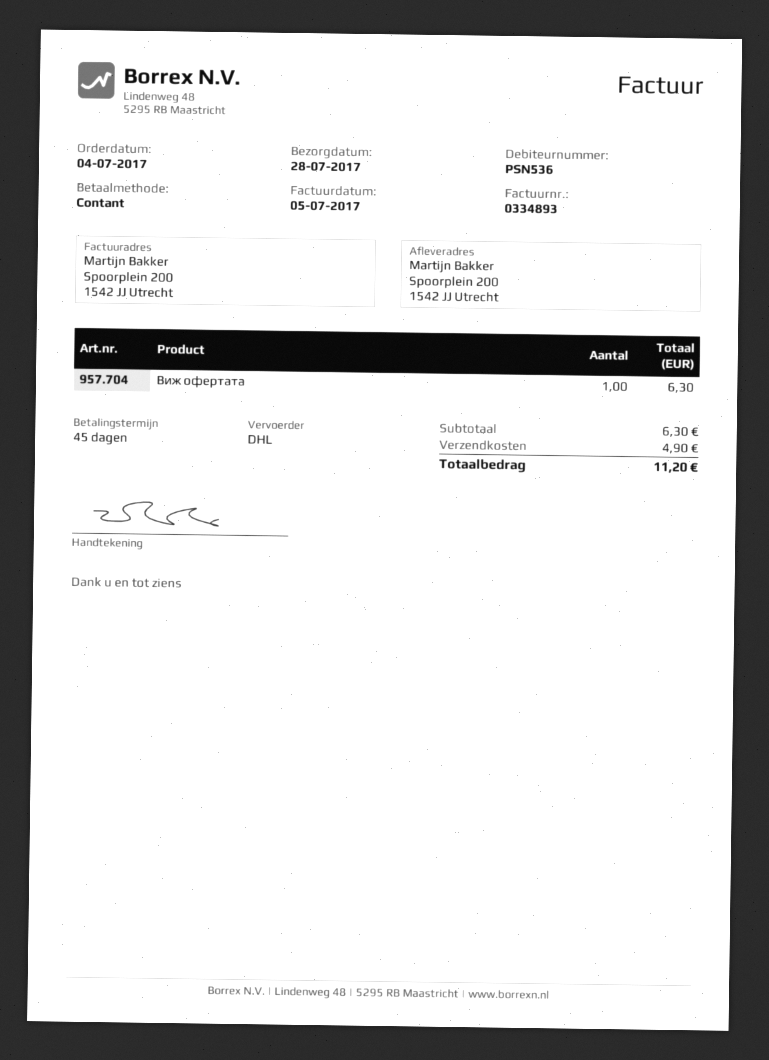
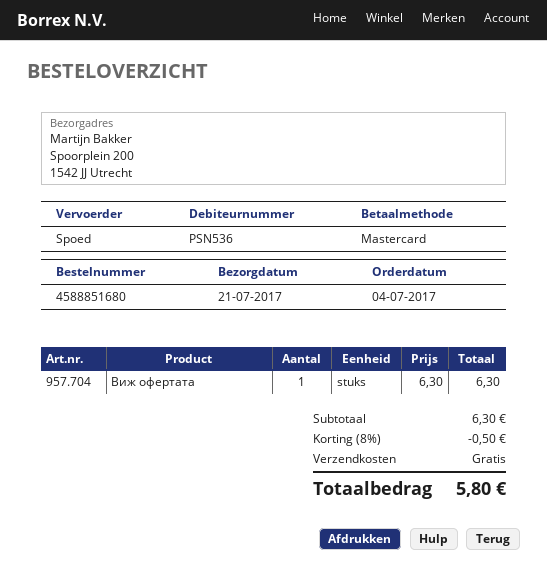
delivery date: 2017-07-28 -> 2017-07-21
payment method: cash -> Mastercard
shipping method: DHL -> express
discount: none -> 8% = 0.50
shipping: 4.90 -> 0.00
total: 11.20 -> 5.80

